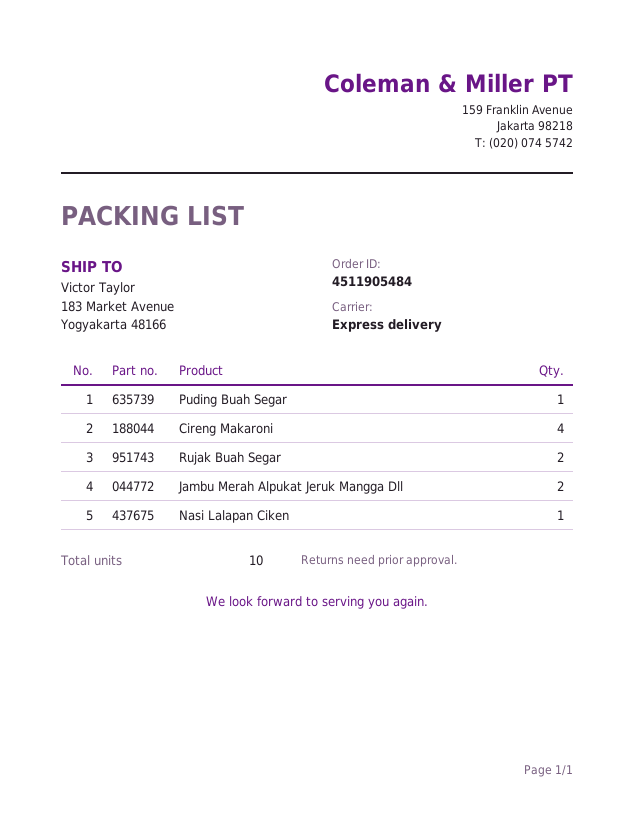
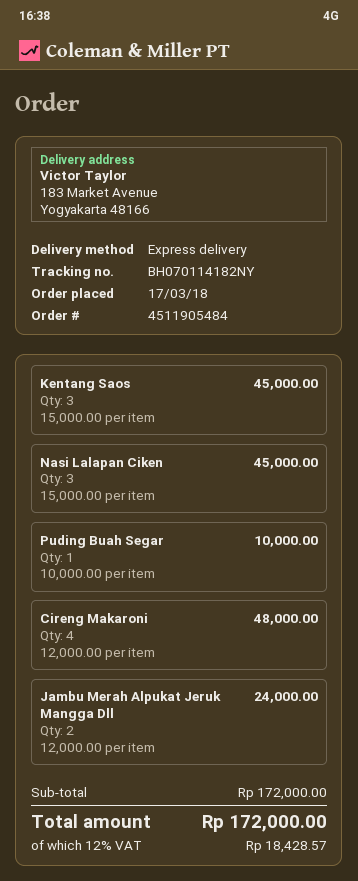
Rujak Buah Segar: 2 -> none
Nasi Lalapan Ciken: 1 -> 3
Kentang Saos: none -> 3

